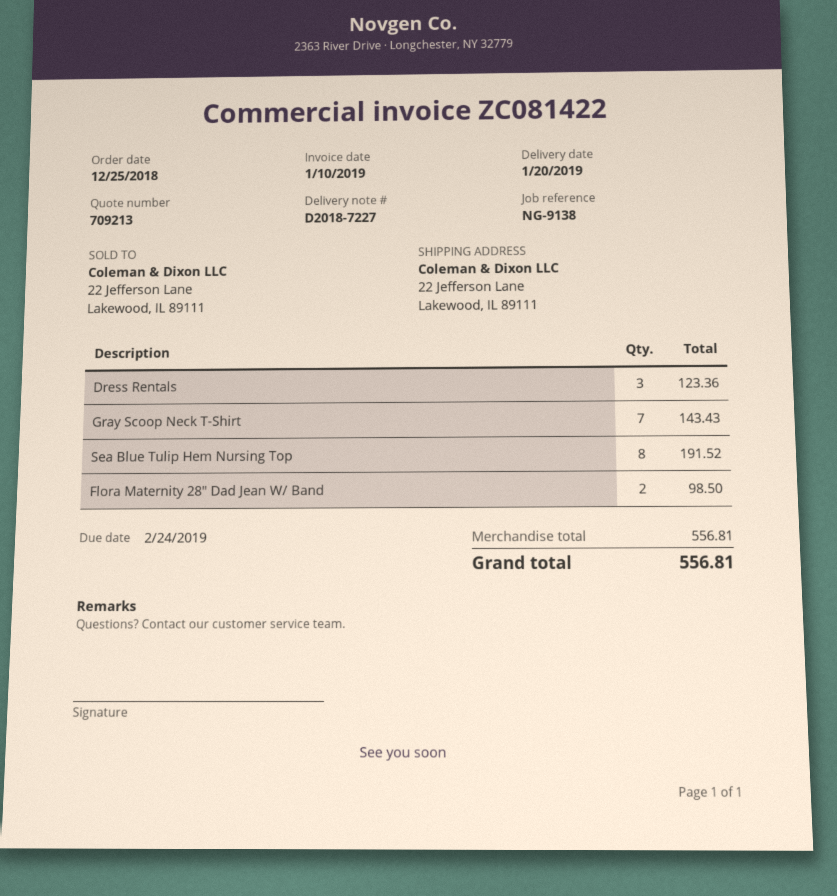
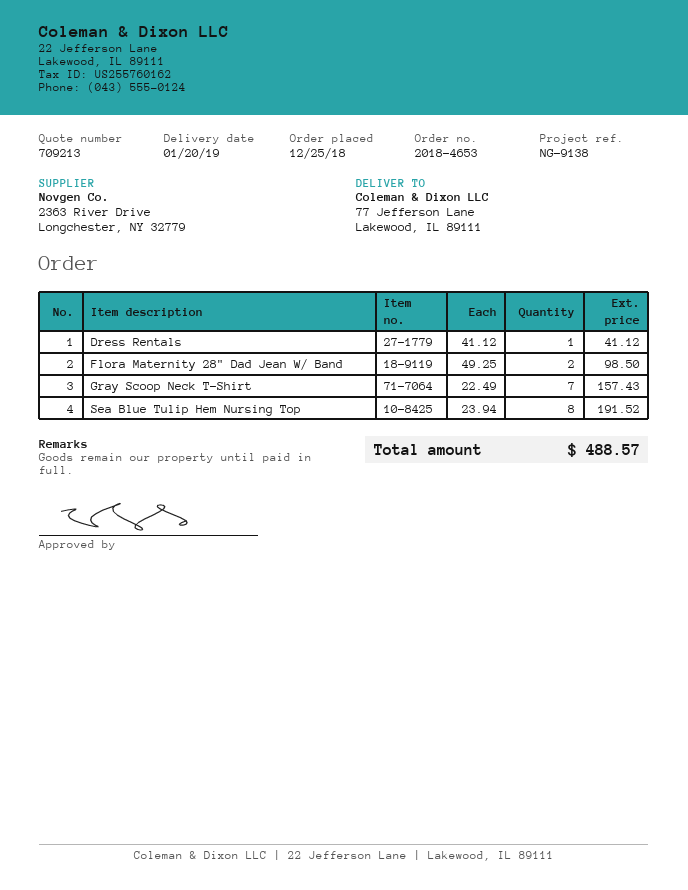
ship to: 22 Jefferson Lane, Lakewood, IL 89111 -> 77 Jefferson Lane, Lakewood, IL 89111
Dress Rentals: 3 for 123.36 -> 1 for 41.12
Gray Scoop Neck T-Shirt: 7 for 143.43 -> 7 for 157.43
total: 556.81 -> 488.57

